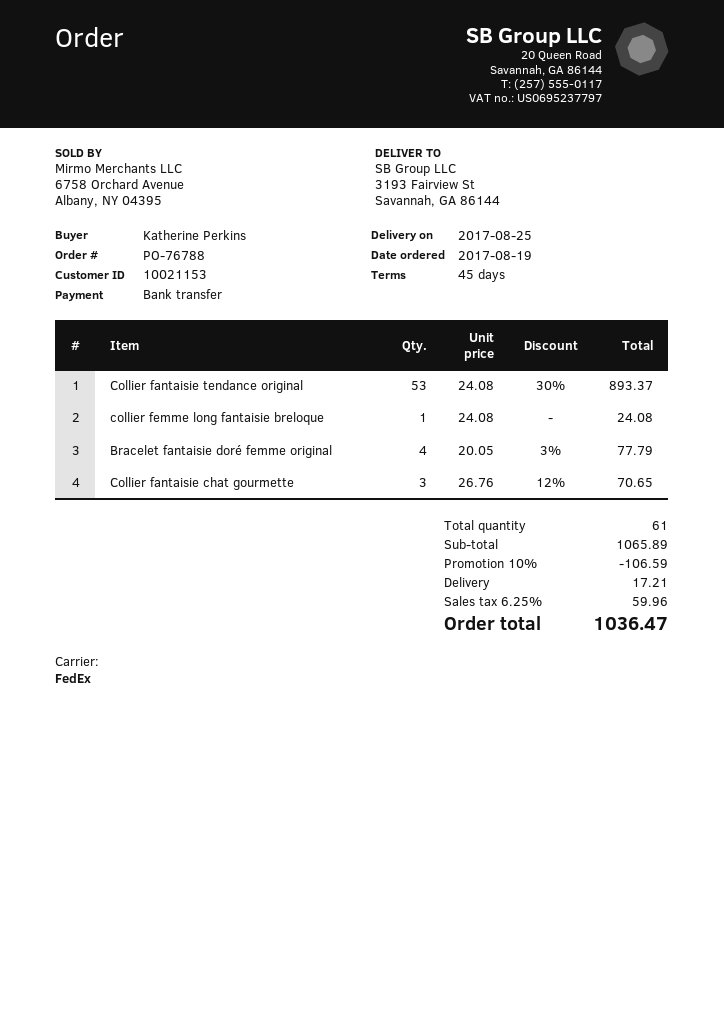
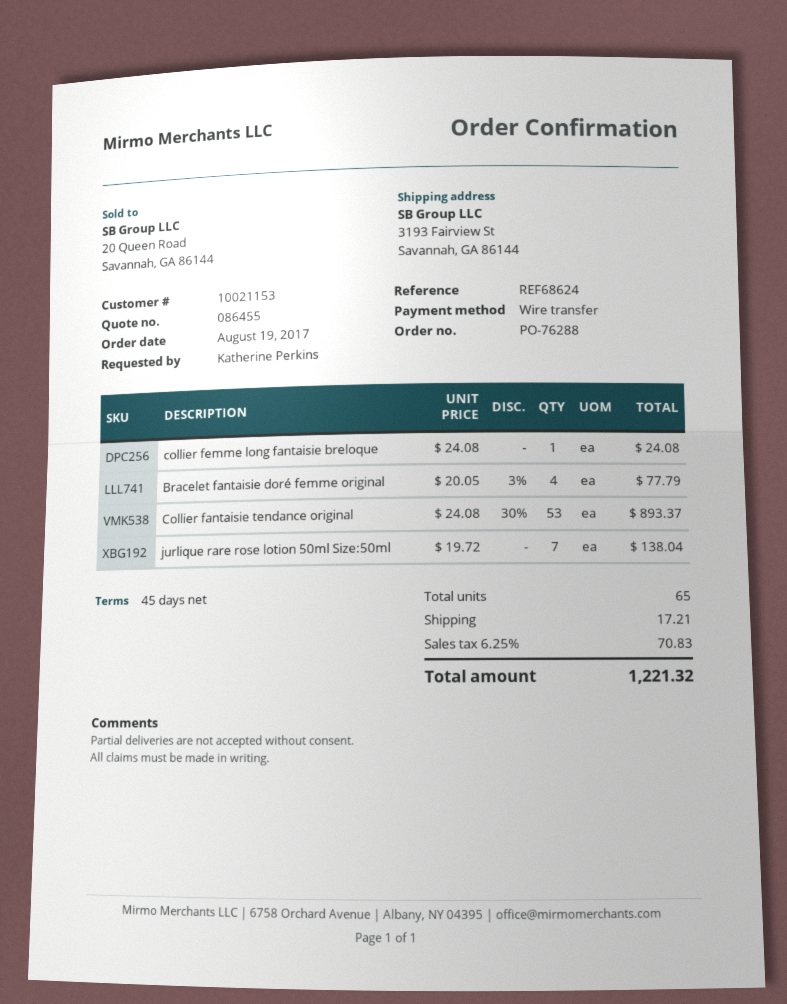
order number: PO-76788 -> PO-76288
Collier fantaisie chat gourmette: 3 x 26.76 - 12% = 70.65 -> none
jurlique rare rose lotion 50ml Size:50ml: none -> 7 x 19.72 = 138.04
total quantity: 61 -> 65
discount: 10% = 106.59 -> none
tax: 6.25% = 59.96 -> 6.25% = 70.83
total: 1036.47 -> 1221.32

